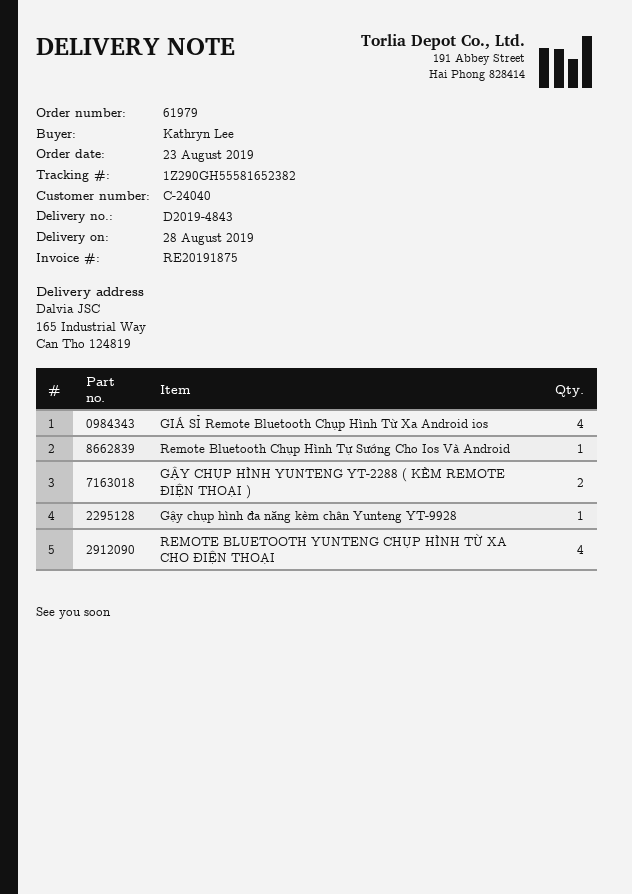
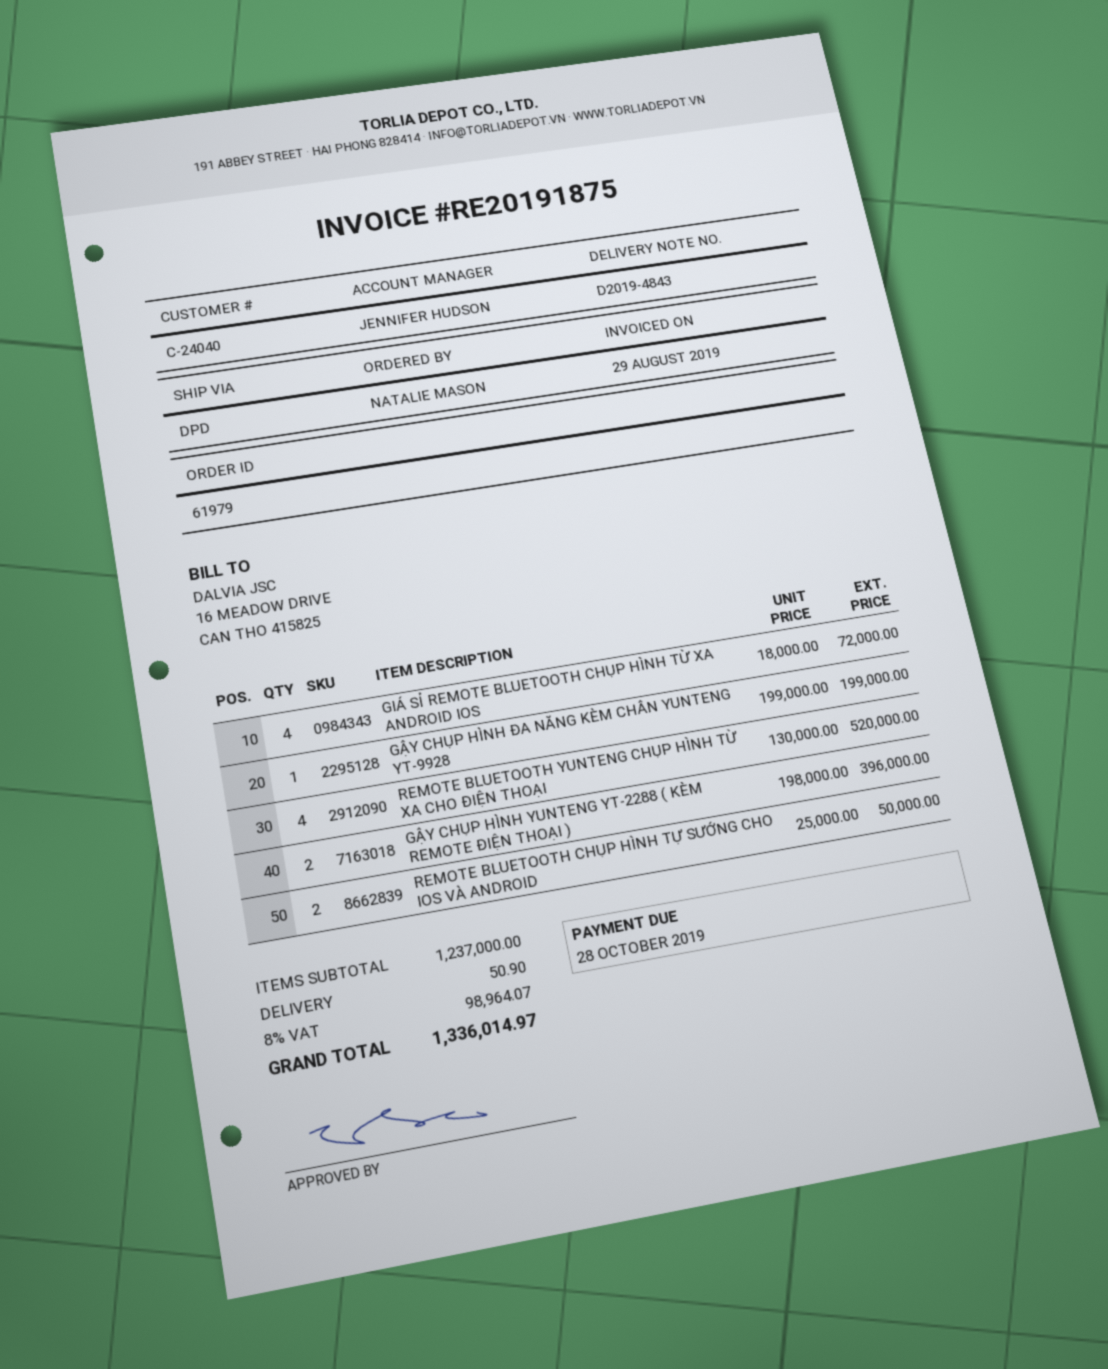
ordered by: Kathryn Lee -> NATALIE MASON
Remote Bluetooth Chụp Hình Tự Sướng Cho Ios Và Android: 1 -> 2

